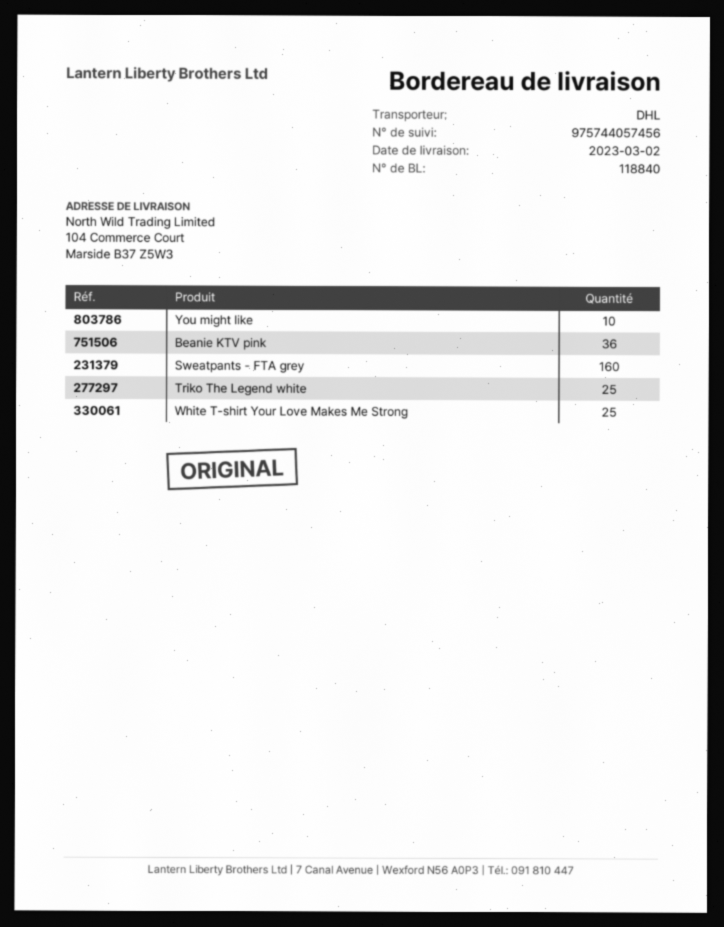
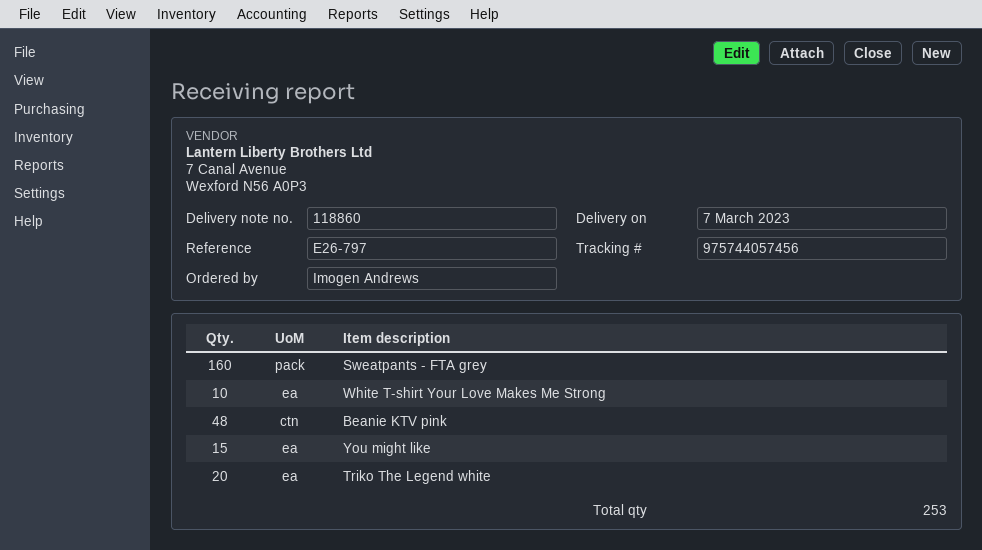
delivery note number: 118840 -> 118860
delivery date: 2023-03-02 -> 2023-03-07
You might like: 10 -> 15
Beanie KTV pink: 36 -> 48
Triko The Legend white: 25 -> 20
White T-shirt Your Love Makes Me Strong: 25 -> 10

